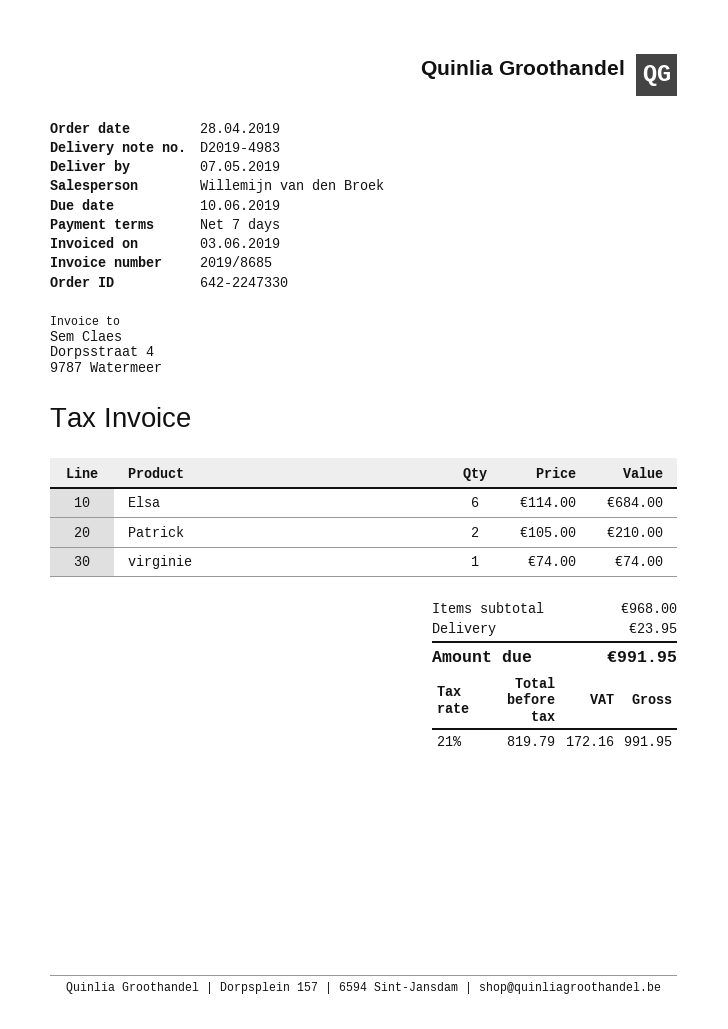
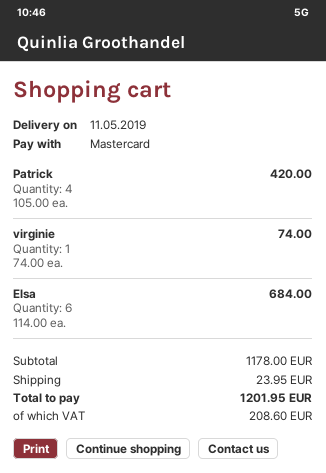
delivery date: 2019-05-07 -> 2019-05-11
Patrick: 2 x 105.00 = 210.00 -> 4 x 105.00 = 420.00
subtotal: 968.00 -> 1178.00
tax: 172.16 -> 208.60
total: 991.95 -> 1201.95

